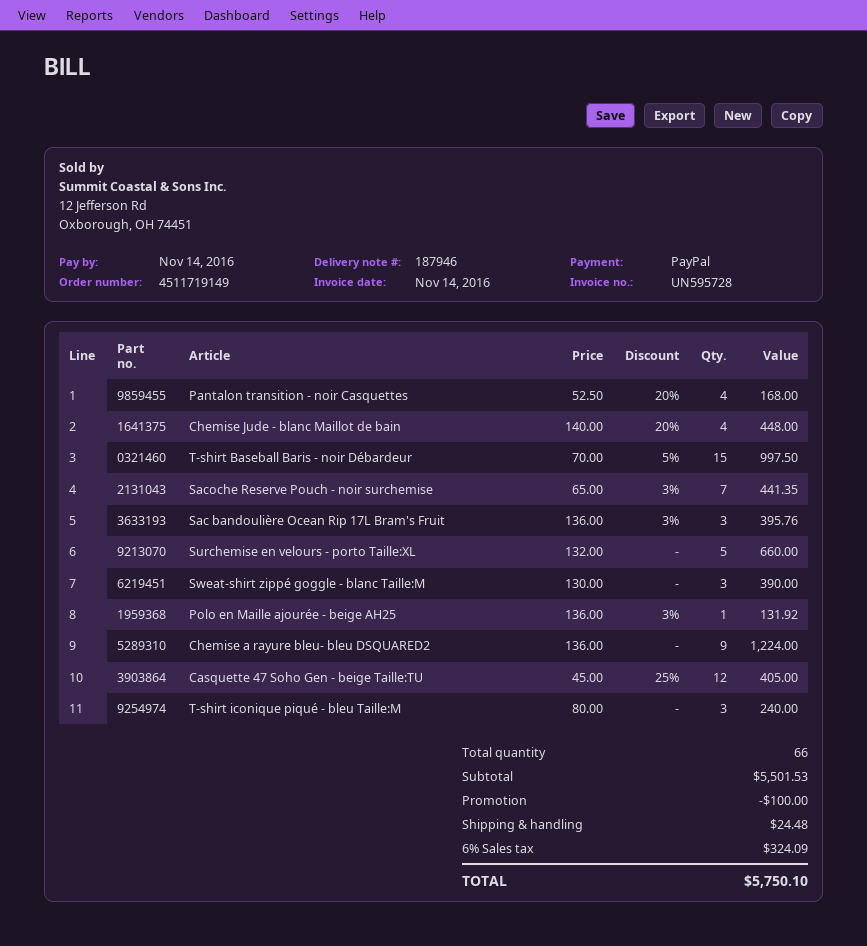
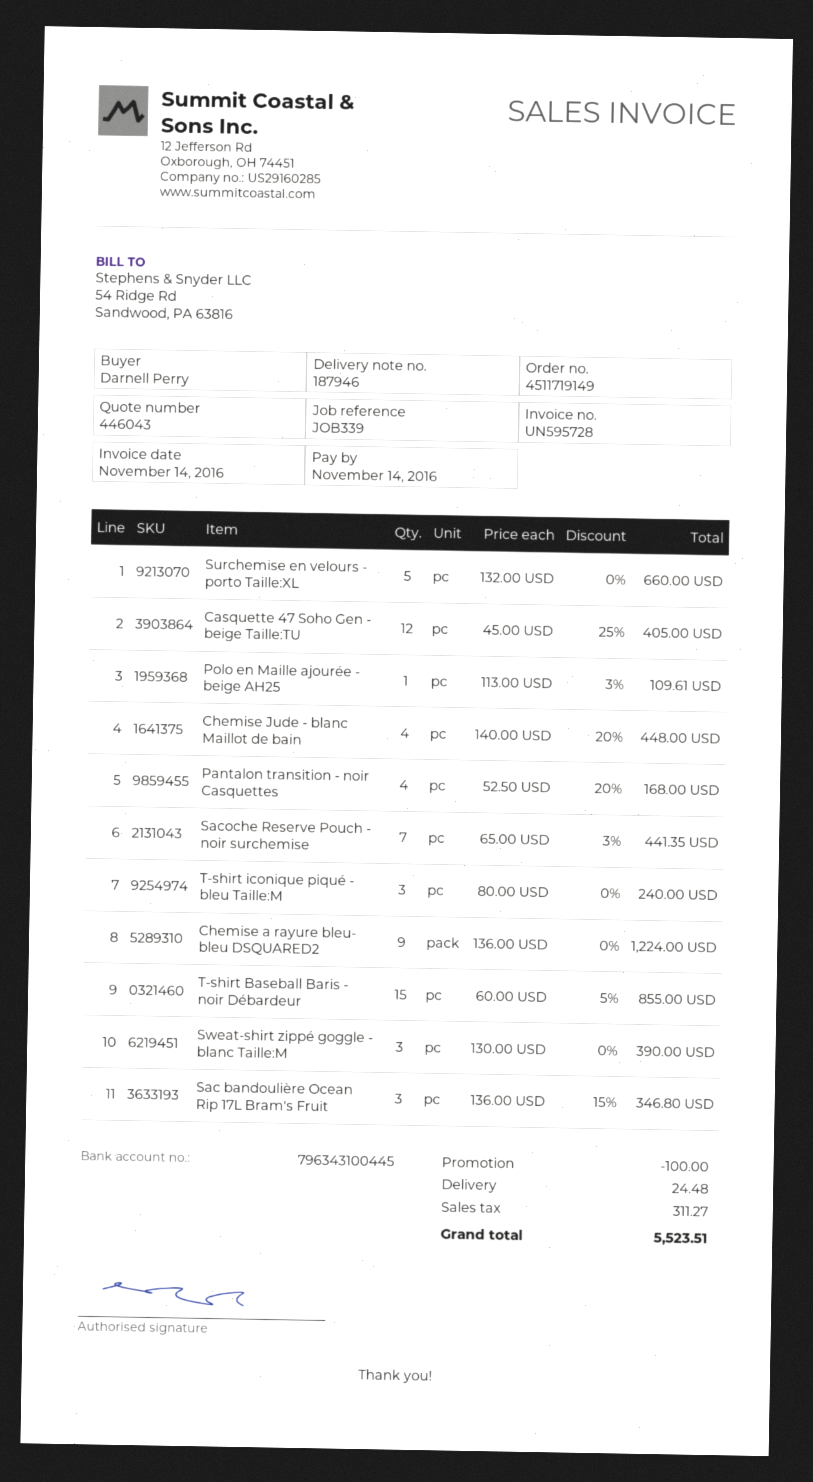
T-shirt Baseball Baris - noir Débardeur: 15 x 70.00 - 5% = 997.50 -> 15 x 60.00 - 5% = 855.00
Sac bandoulière Ocean Rip 17L Bram's Fruit: 3 x 136.00 - 3% = 395.76 -> 3 x 136.00 - 15% = 346.80
Polo en Maille ajourée - beige AH25: 1 x 136.00 - 3% = 131.92 -> 1 x 113.00 - 3% = 109.61
tax: 324.09 -> 311.27
total: 5750.10 -> 5523.51

